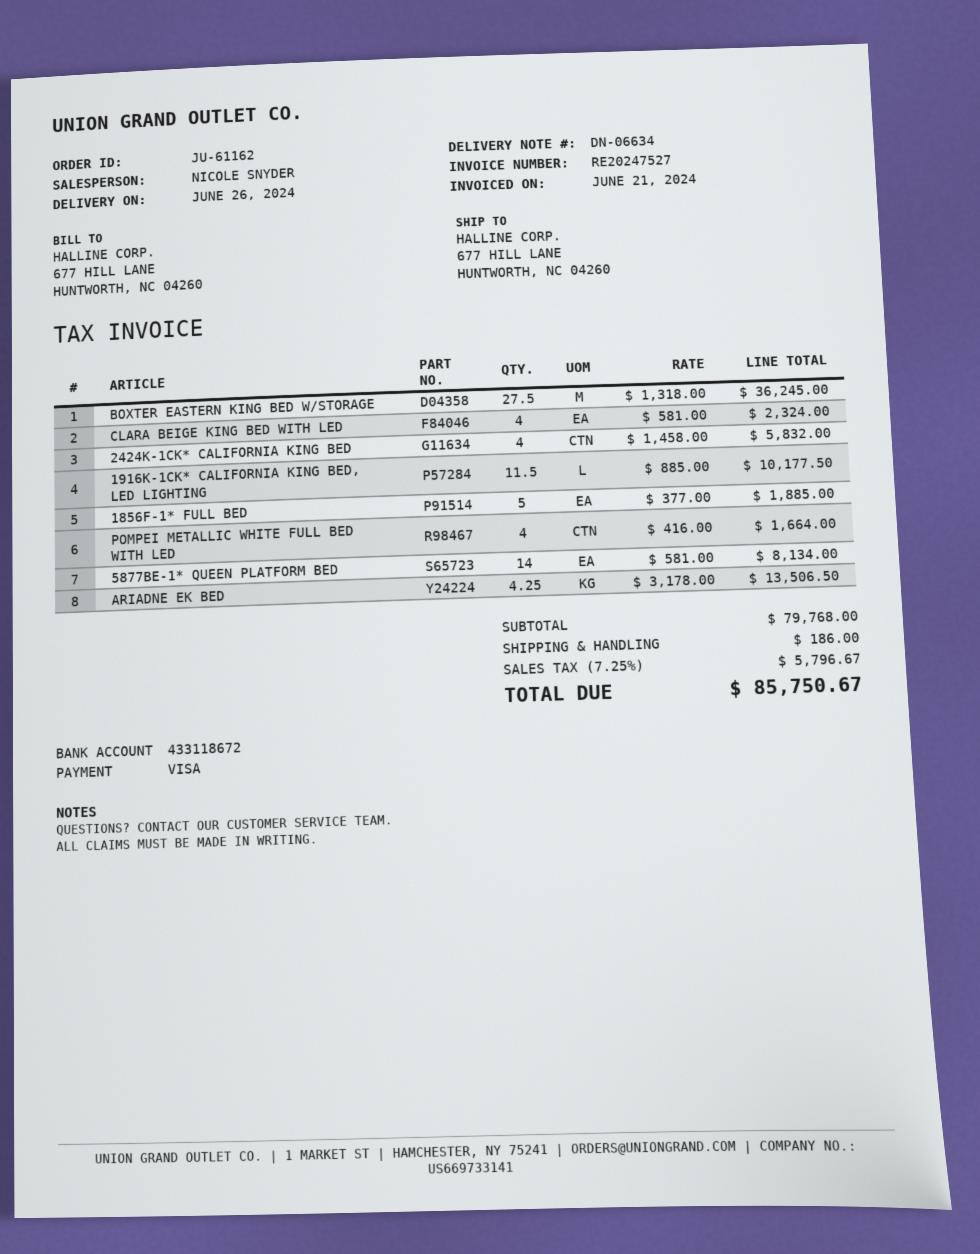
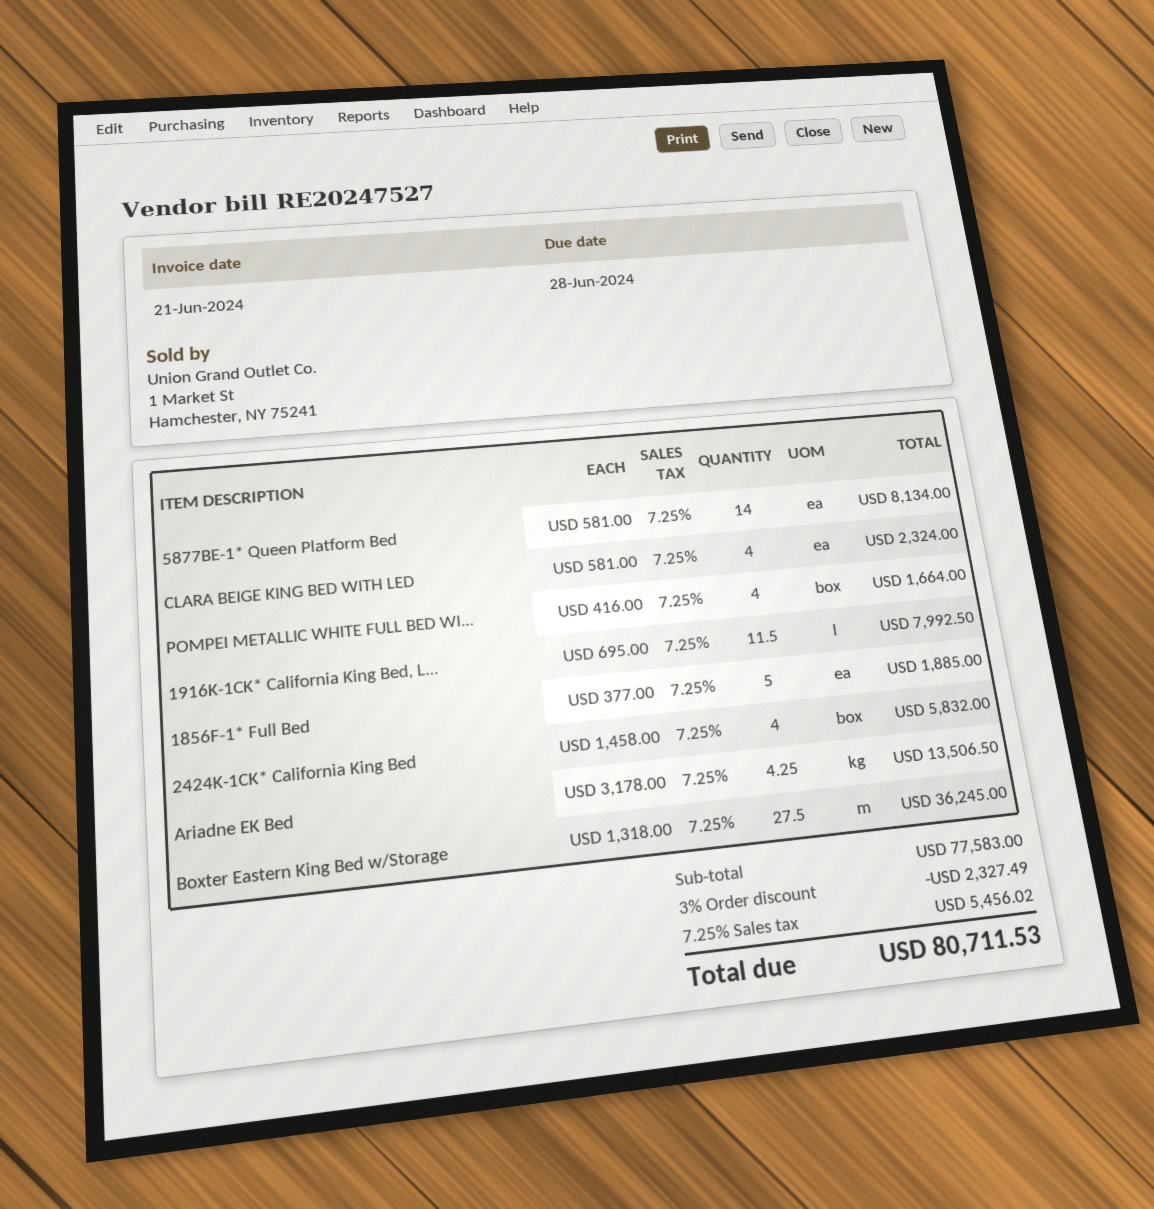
1916K-1CK* CALIFORNIA KING BED, LED LIGHTING: 11.5 x 885.00 = 10177.50 -> 11.5 x 695.00 = 7992.50
subtotal: 79768.00 -> 77583.00
discount: none -> 3% = 2327.49
shipping: 186.00 -> none
tax: 7.25% = 5796.67 -> 7.25% = 5456.02
total: 85750.67 -> 80711.53

